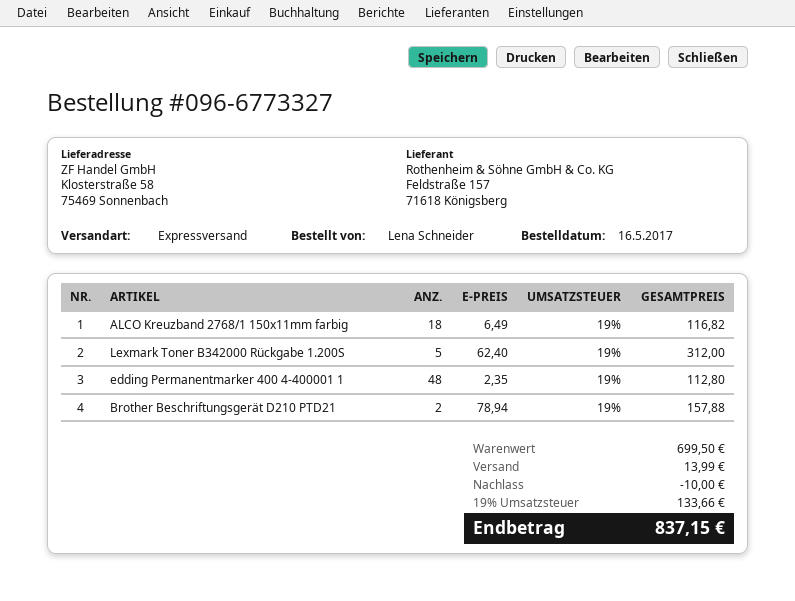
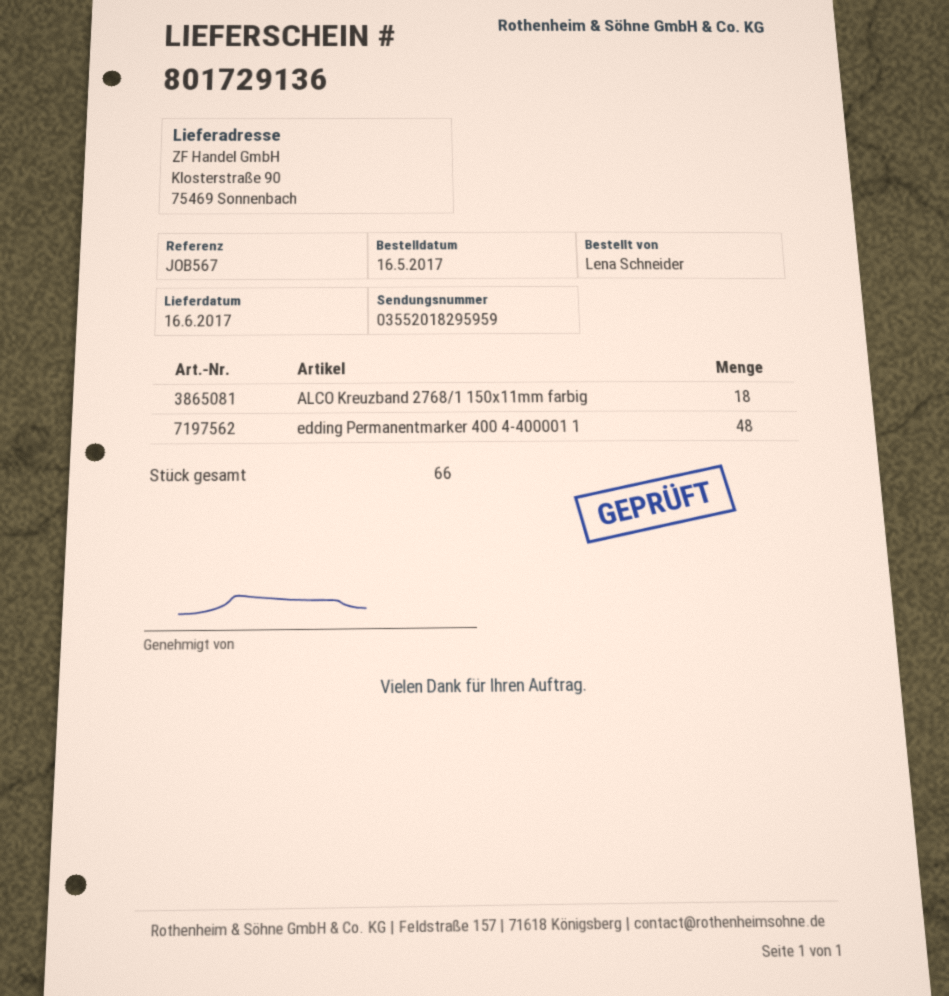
ship to: Klosterstraße 58, 75469 Sonnenbach -> Klosterstraße 90, 75469 Sonnenbach
Lexmark Toner B342000 Rückgabe 1.200S: 5 -> none
Brother Beschriftungsgerät D210 PTD21: 2 -> none

